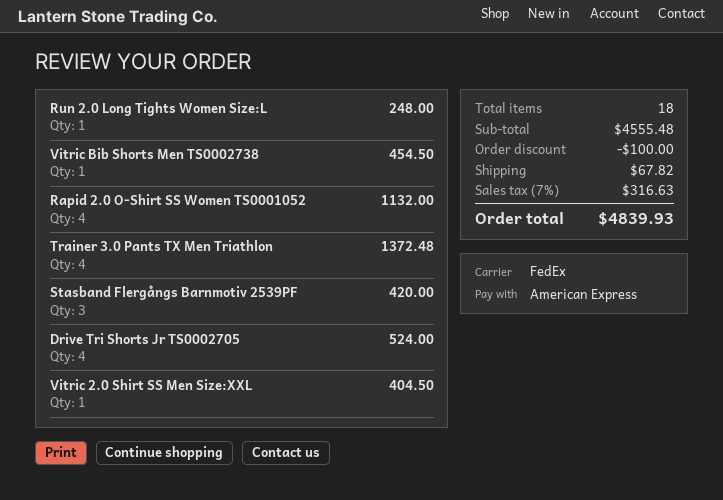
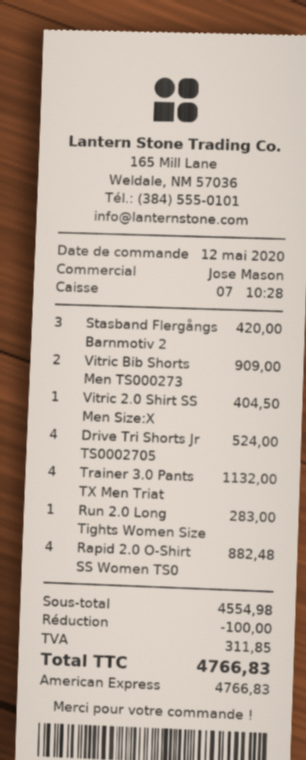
Run 2.0 Long Tights Women Size:L: 1 for 248.00 -> 1 for 283.00
Vitric Bib Shorts Men TS0002738: 1 for 454.50 -> 2 for 909.00
Rapid 2.0 O-Shirt SS Women TS0001052: 4 for 1132.00 -> 4 for 882.48
Trainer 3.0 Pants TX Men Triathlon: 4 for 1372.48 -> 4 for 1132.00
subtotal: 4555.48 -> 4554.98
shipping: 67.82 -> none
tax: 316.63 -> 311.85
total: 4839.93 -> 4766.83

